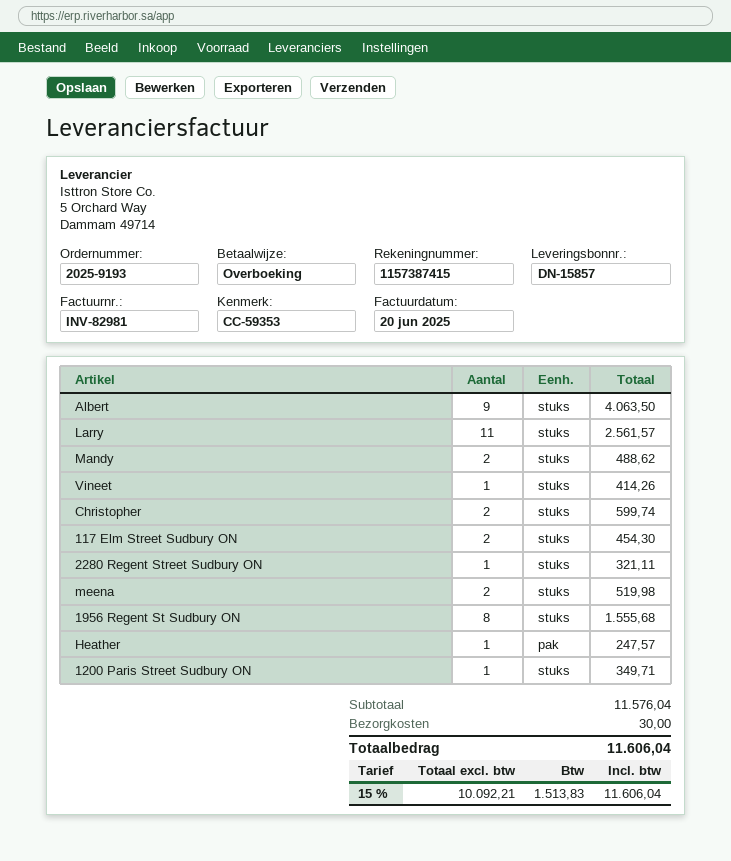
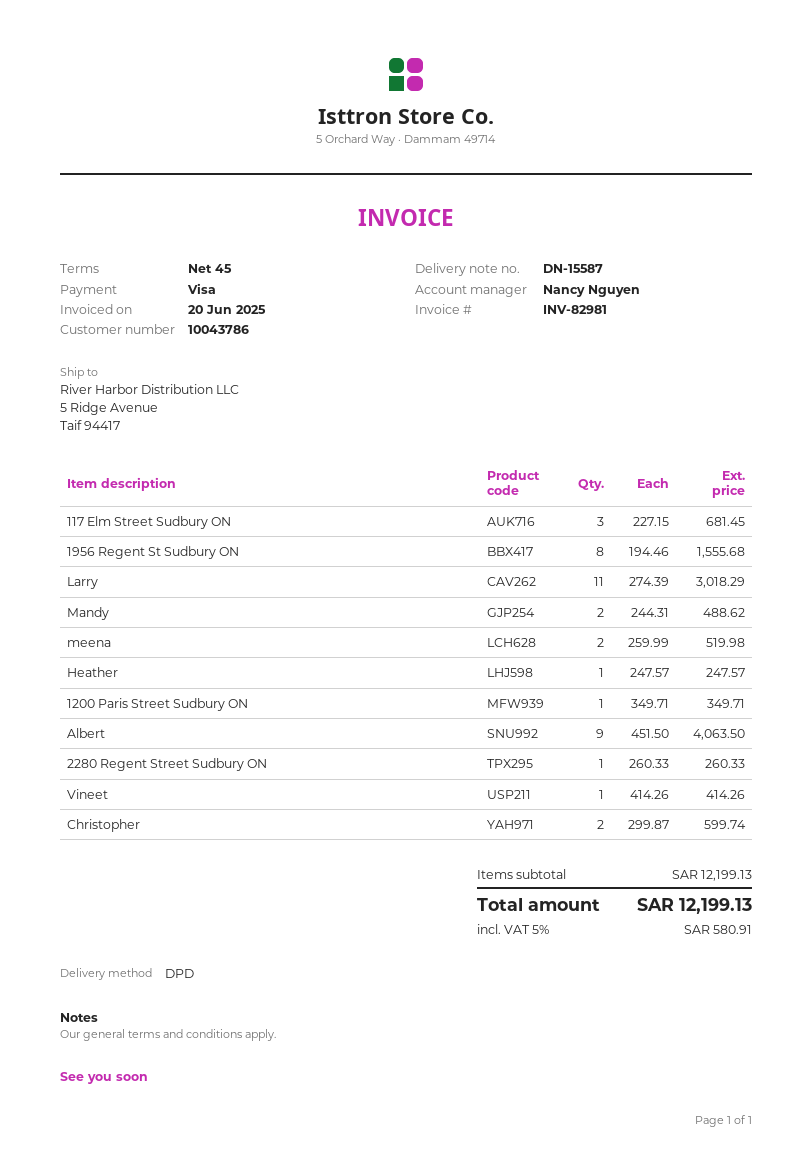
delivery note number: DN-15857 -> DN-15587
payment method: bank transfer -> Visa
Larry: 11 for 2561.57 -> 11 for 3018.29
117 Elm Street Sudbury ON: 2 for 454.30 -> 3 for 681.45
2280 Regent Street Sudbury ON: 1 for 321.11 -> 1 for 260.33
subtotal: 11576.04 -> 12199.13
shipping: 30.00 -> none
tax: 15% = 1513.83 -> 5% = 580.91
total: 11606.04 -> 12199.13

